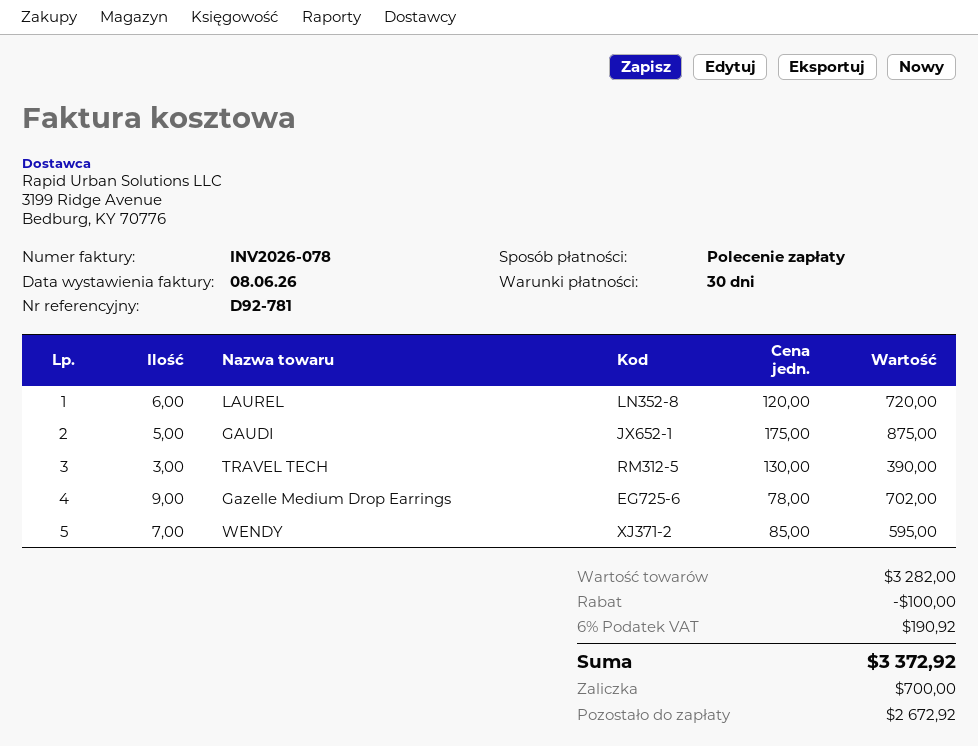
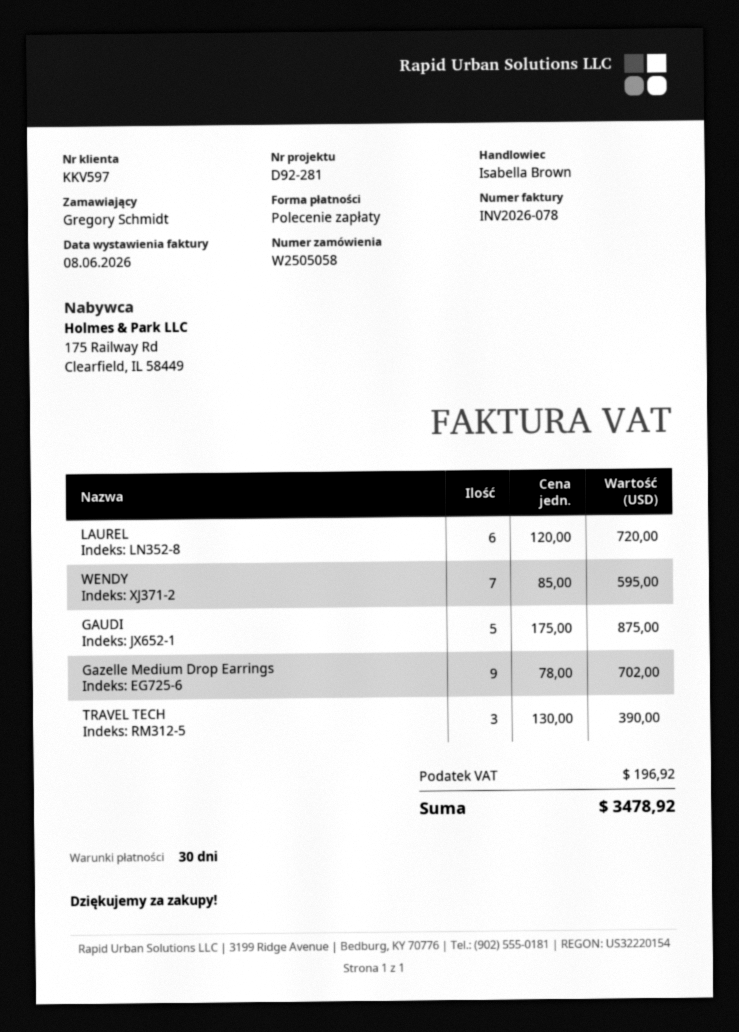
reference: D92-781 -> D92-281
discount: 100.00 -> none
tax: 190.92 -> 196.92
total: 3372.92 -> 3478.92

